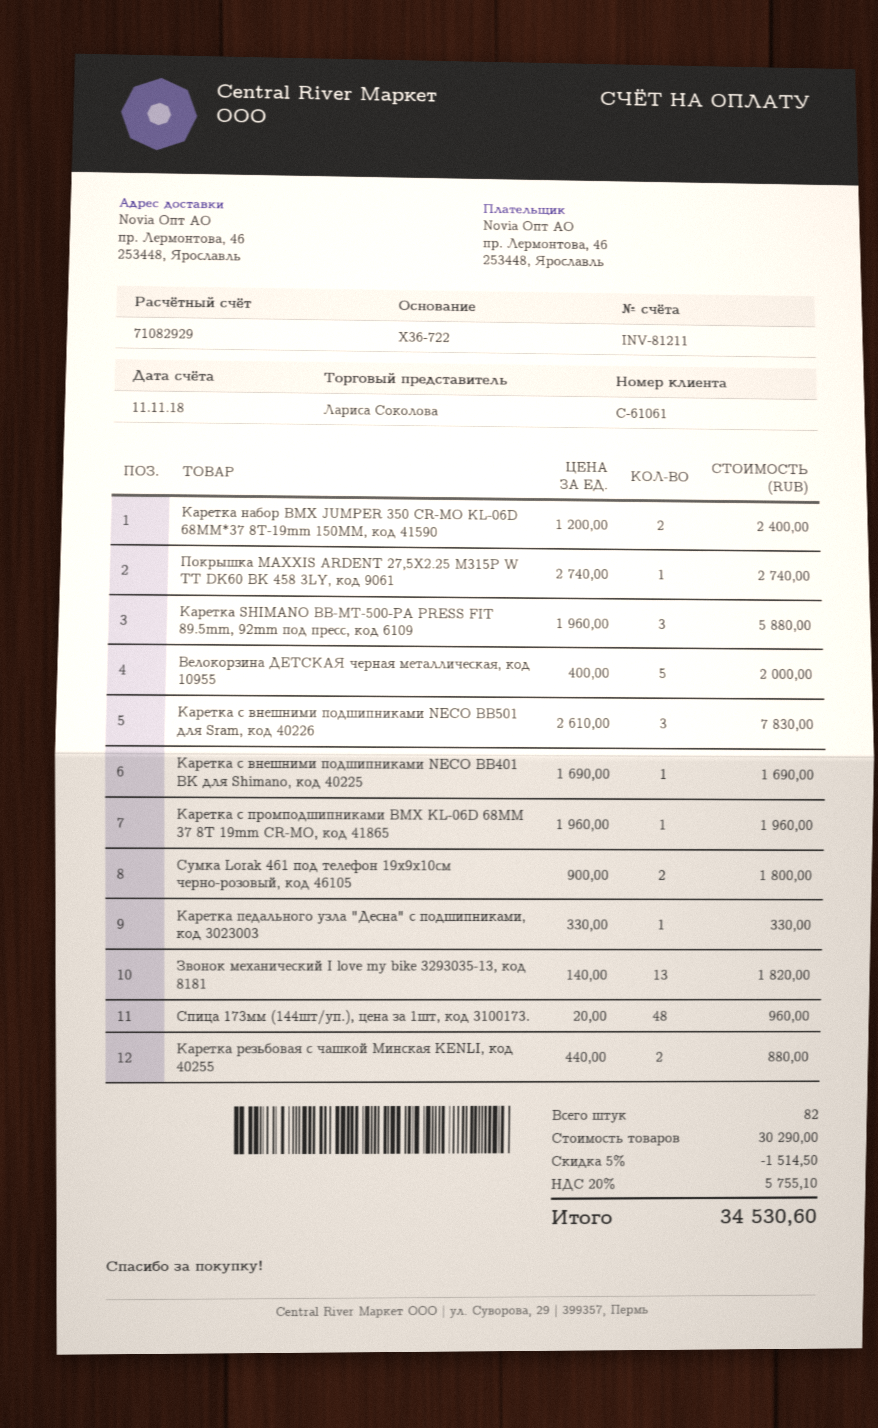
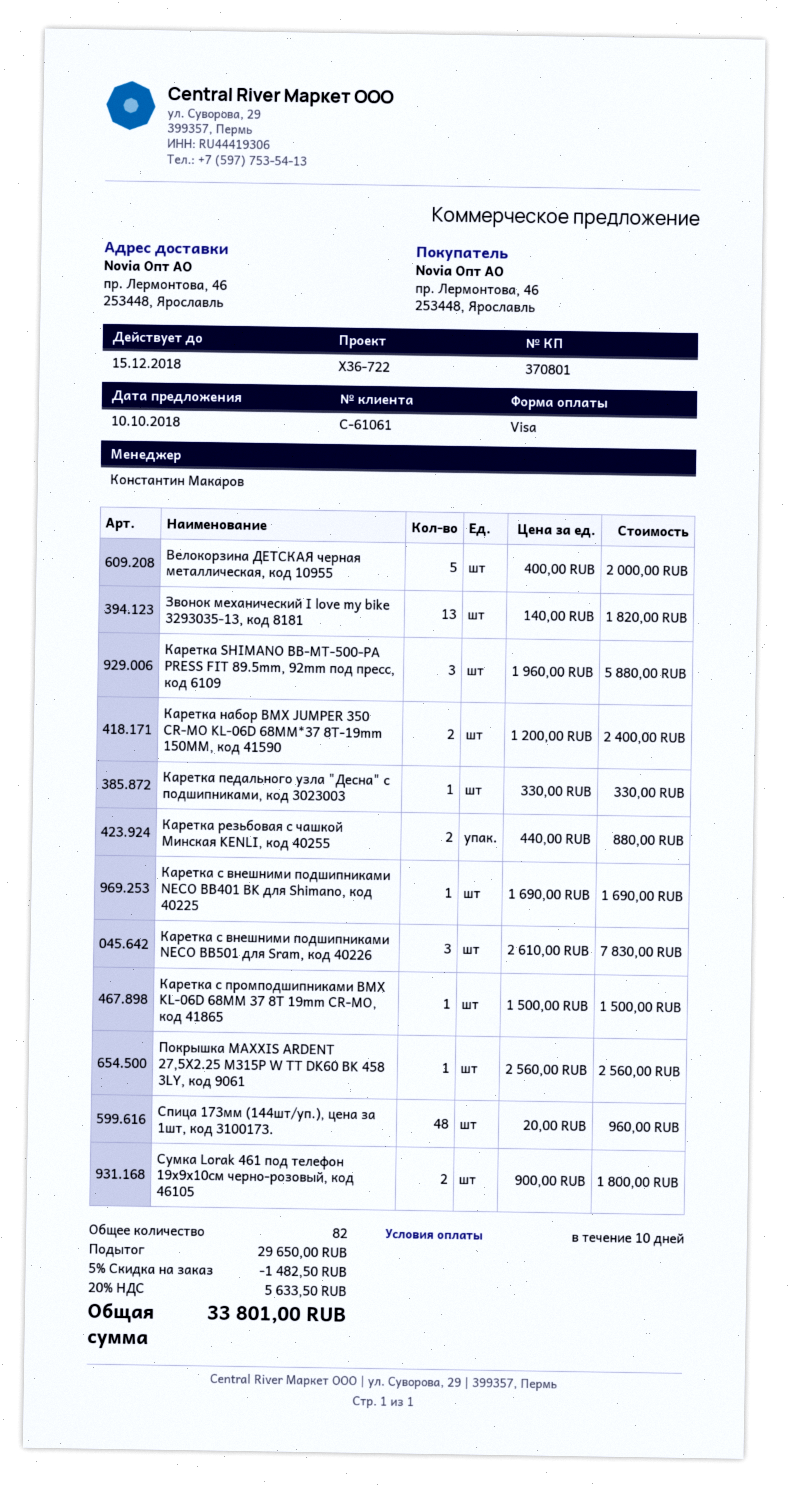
sales rep: Лариса Соколова -> Константин Макаров
Покрышка MAXXIS ARDENT 27,5X2.25 M315P W TT DK60 BK 458 3LY, код 9061: 1 x 2740.00 = 2740.00 -> 1 x 2560.00 = 2560.00
Каретка с промподшипниками BMX KL-06D 68MM 37 8T 19mm CR-MO, код 41865: 1 x 1960.00 = 1960.00 -> 1 x 1500.00 = 1500.00
subtotal: 30290.00 -> 29650.00
discount: 5% = 1514.50 -> 5% = 1482.50
tax: 20% = 5755.10 -> 20% = 5633.50
total: 34530.60 -> 33801.00

